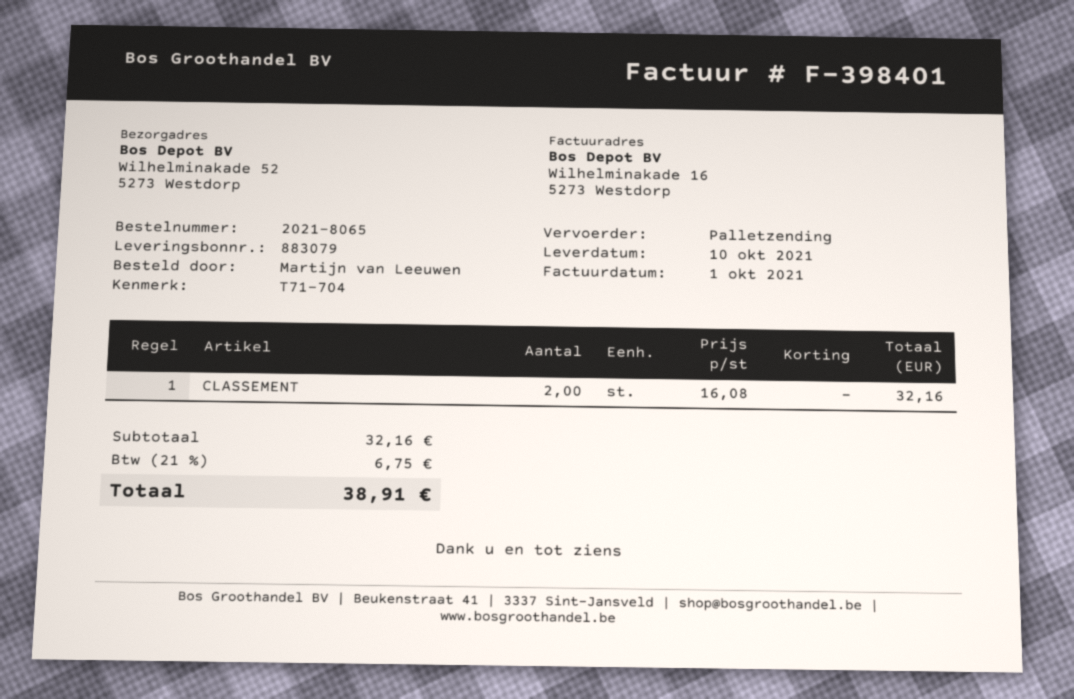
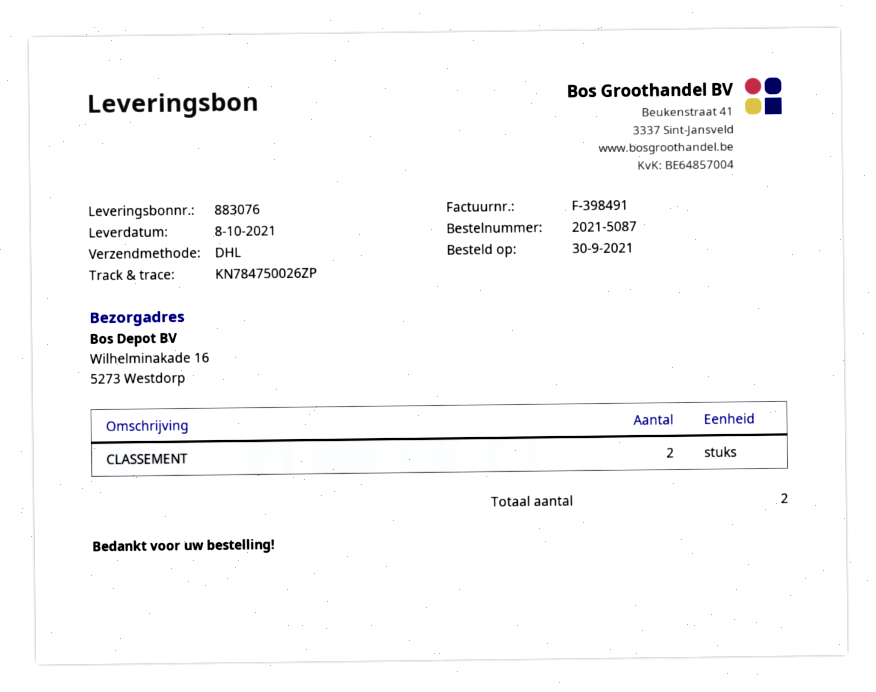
order number: 2021-8065 -> 2021-5087
delivery note number: 883079 -> 883076
delivery date: 2021-10-10 -> 2021-10-08
invoice number: F-398401 -> F-398491
shipping method: pallet freight -> DHL
ship to: Wilhelminakade 52, 5273 Westdorp -> Wilhelminakade 16, 5273 Westdorp

